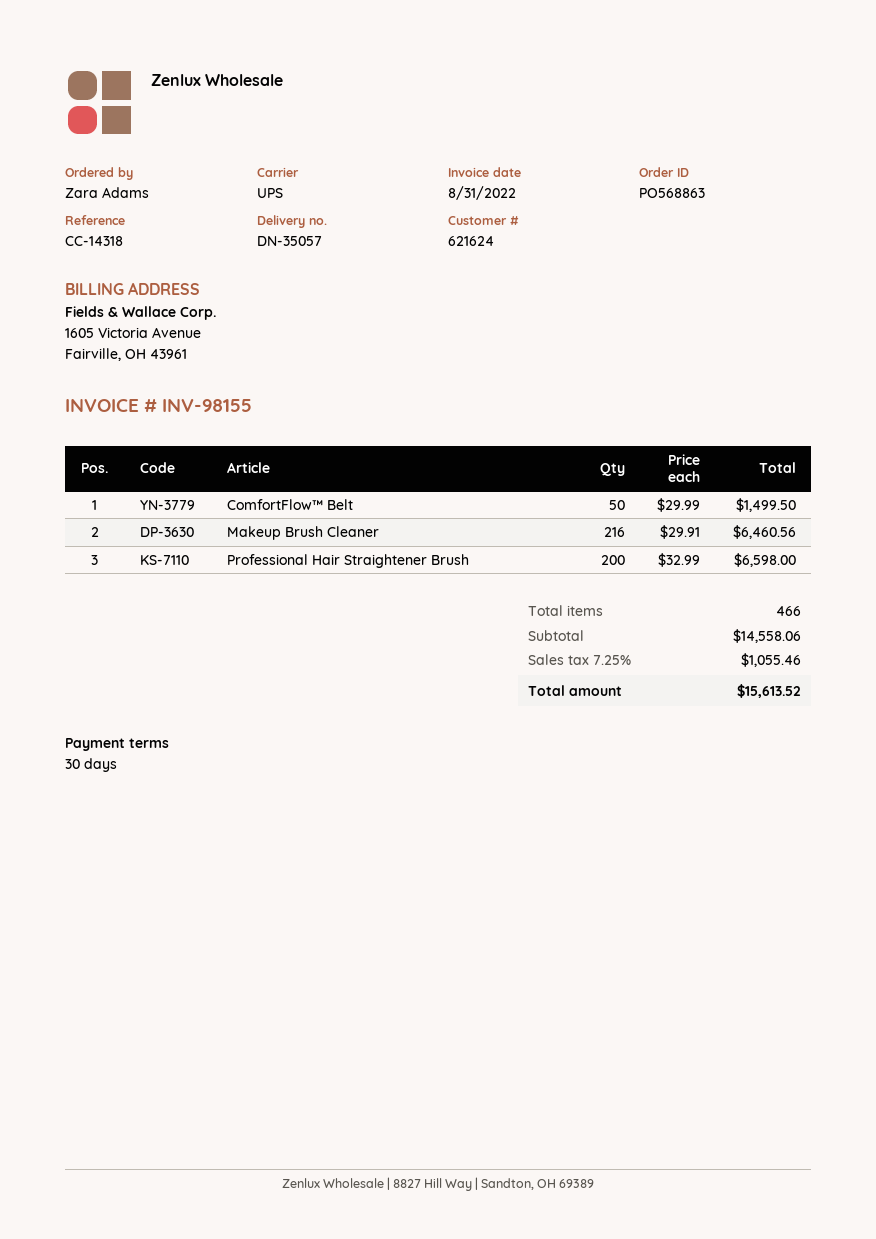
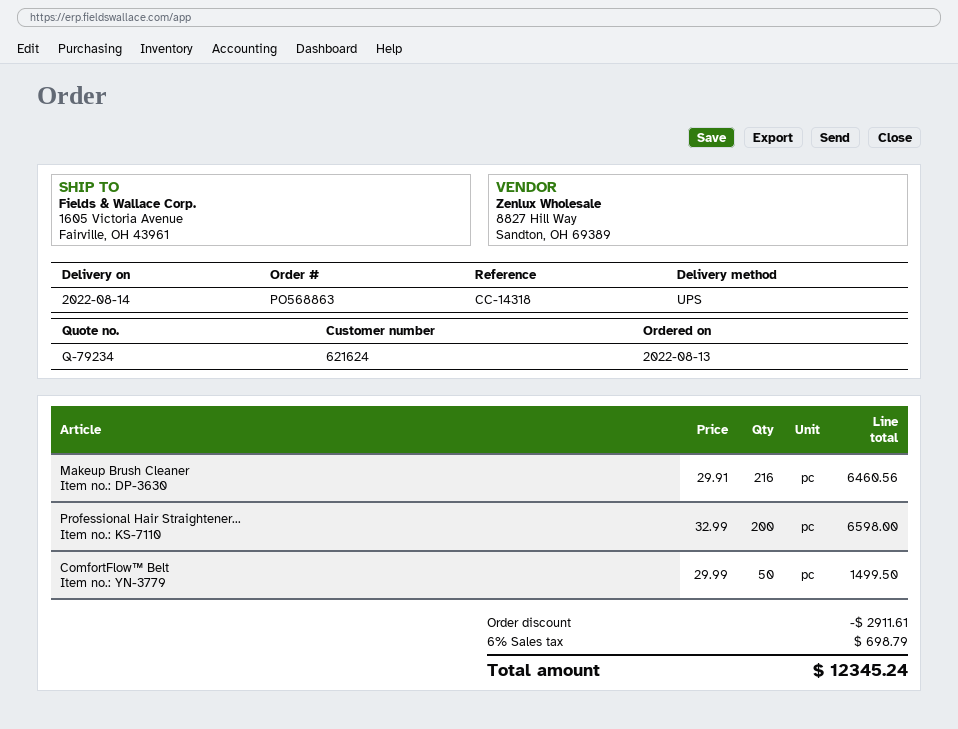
discount: none -> 2911.61
tax: 7.25% = 1055.46 -> 6% = 698.79
total: 15613.52 -> 12345.24

